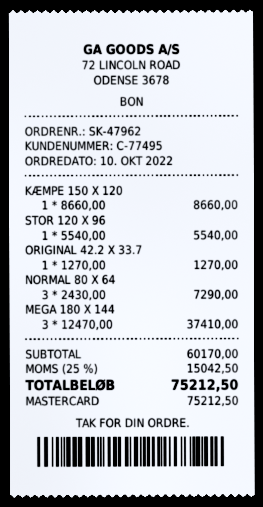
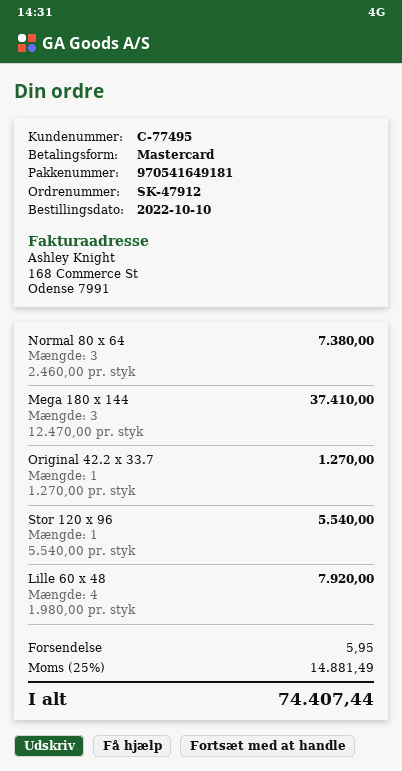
order number: SK-47962 -> SK-47912
KÆMPE 150 X 120: 1 x 8660.00 = 8660.00 -> none
NORMAL 80 X 64: 3 x 2430.00 = 7290.00 -> 3 x 2460.00 = 7380.00
Lille 60 x 48: none -> 4 x 1980.00 = 7920.00
shipping: none -> 5.95
tax: 25% = 15042.50 -> 25% = 14881.49
total: 75212.50 -> 74407.44

